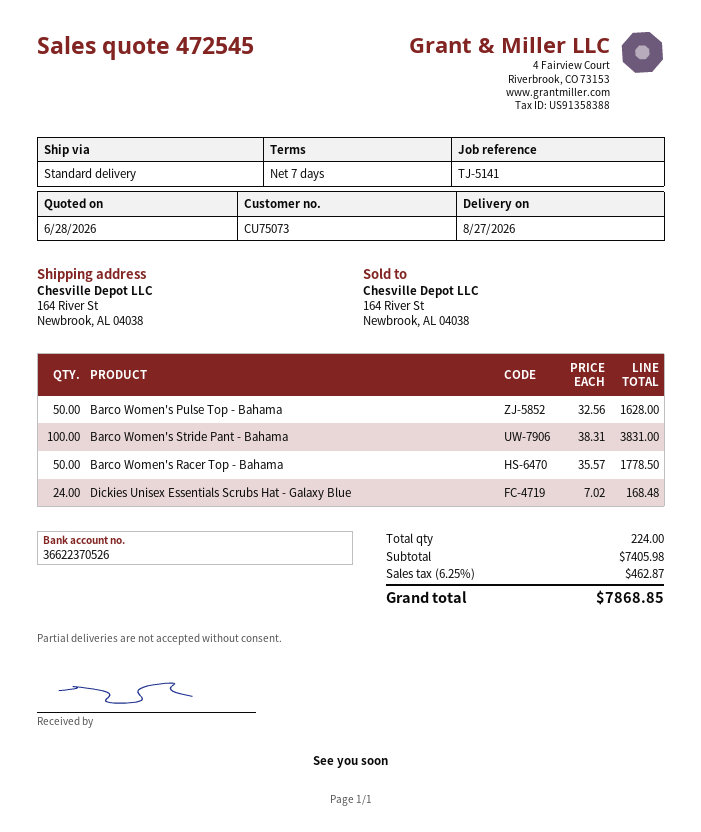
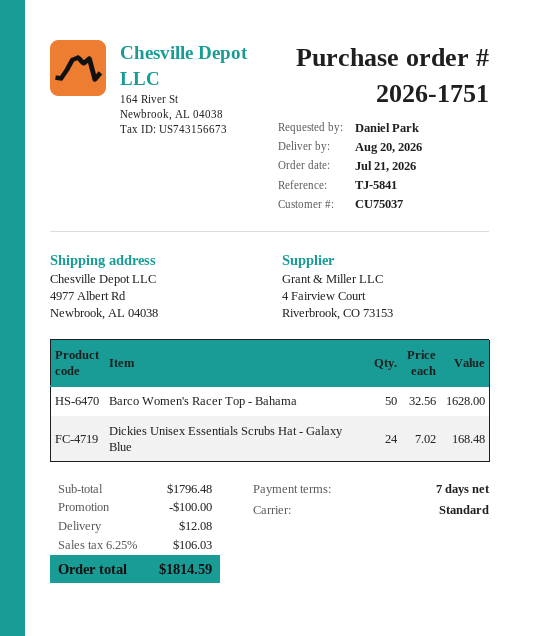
delivery date: 2026-08-27 -> 2026-08-20
customer number: CU75073 -> CU75037
reference: TJ-5141 -> TJ-5841
ship to: 164 River St, Newbrook, AL 04038 -> 4977 Albert Rd, Newbrook, AL 04038
Barco Women's Pulse Top - Bahama: 50 x 32.56 = 1628.00 -> none
Barco Women's Stride Pant - Bahama: 100 x 38.31 = 3831.00 -> none
Barco Women's Racer Top - Bahama: 50 x 35.57 = 1778.50 -> 50 x 32.56 = 1628.00
subtotal: 7405.98 -> 1796.48
discount: none -> 100.00
shipping: none -> 12.08
tax: 6.25% = 462.87 -> 6.25% = 106.03
total: 7868.85 -> 1814.59

